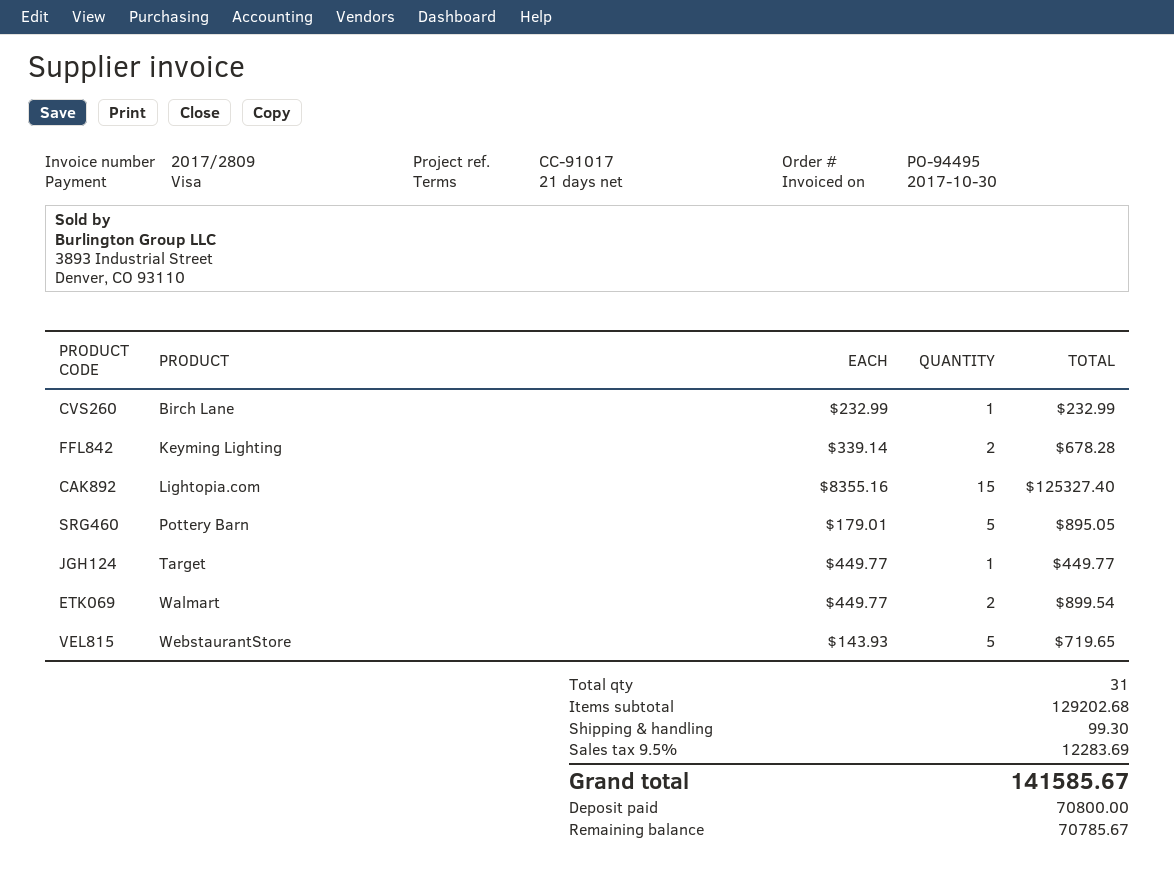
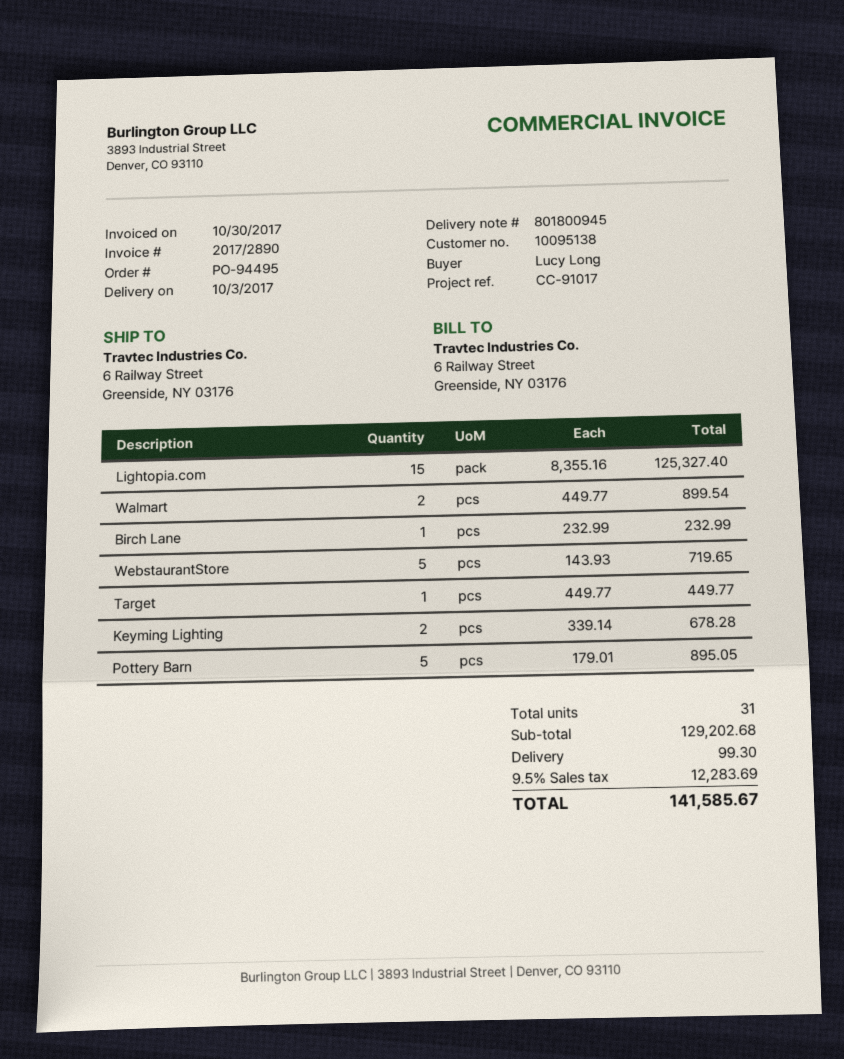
invoice number: 2017/2809 -> 2017/2890

